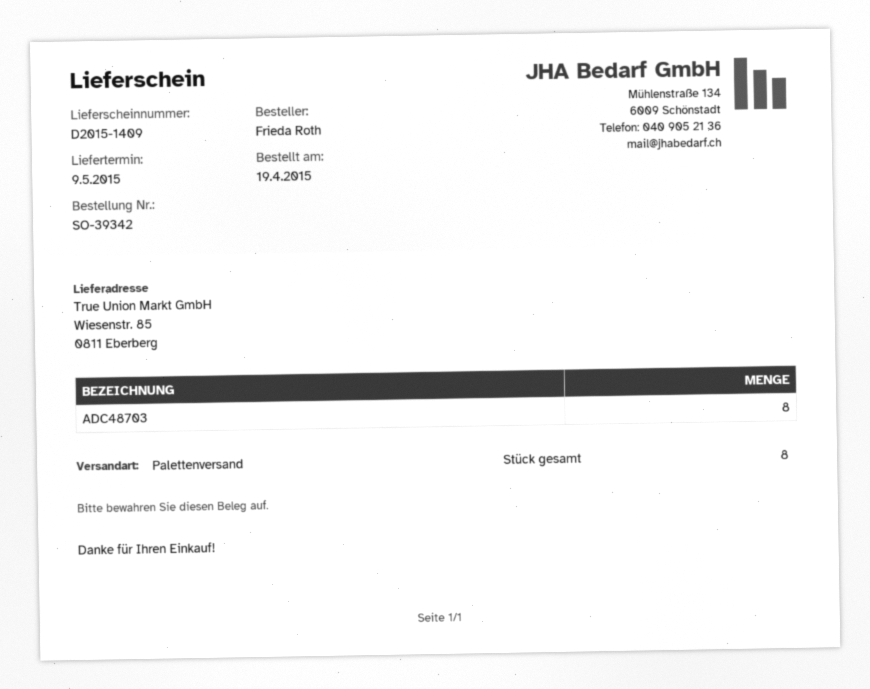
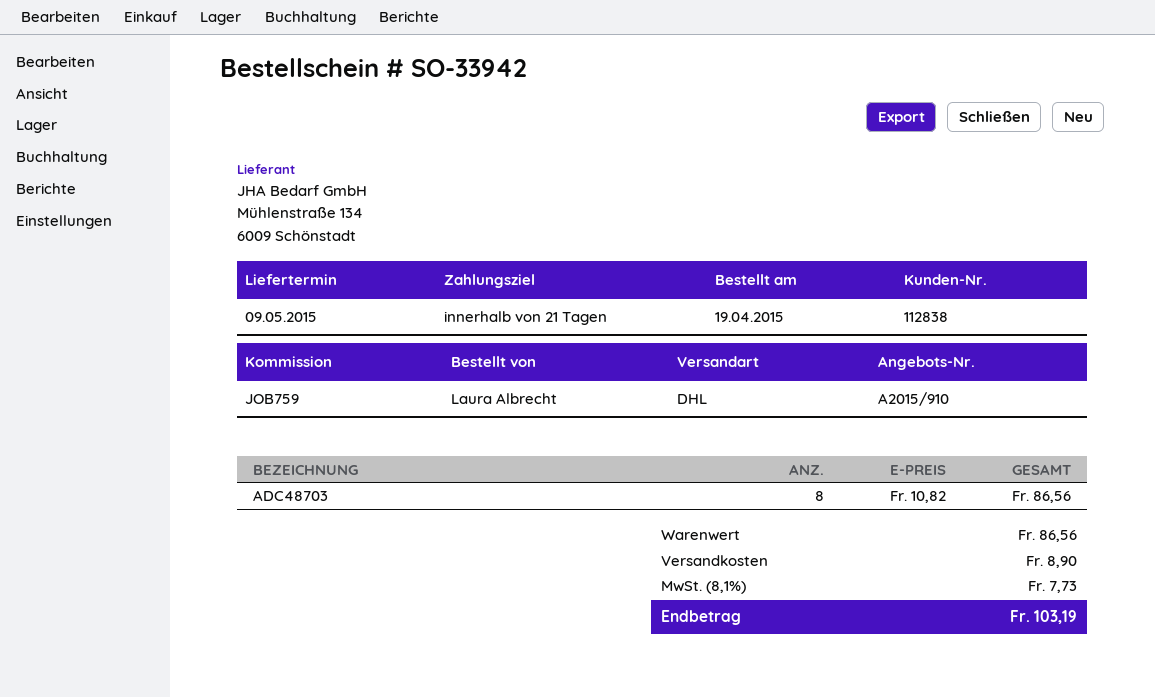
order number: SO-39342 -> SO-33942
ordered by: Frieda Roth -> Laura Albrecht
shipping method: pallet freight -> DHL

